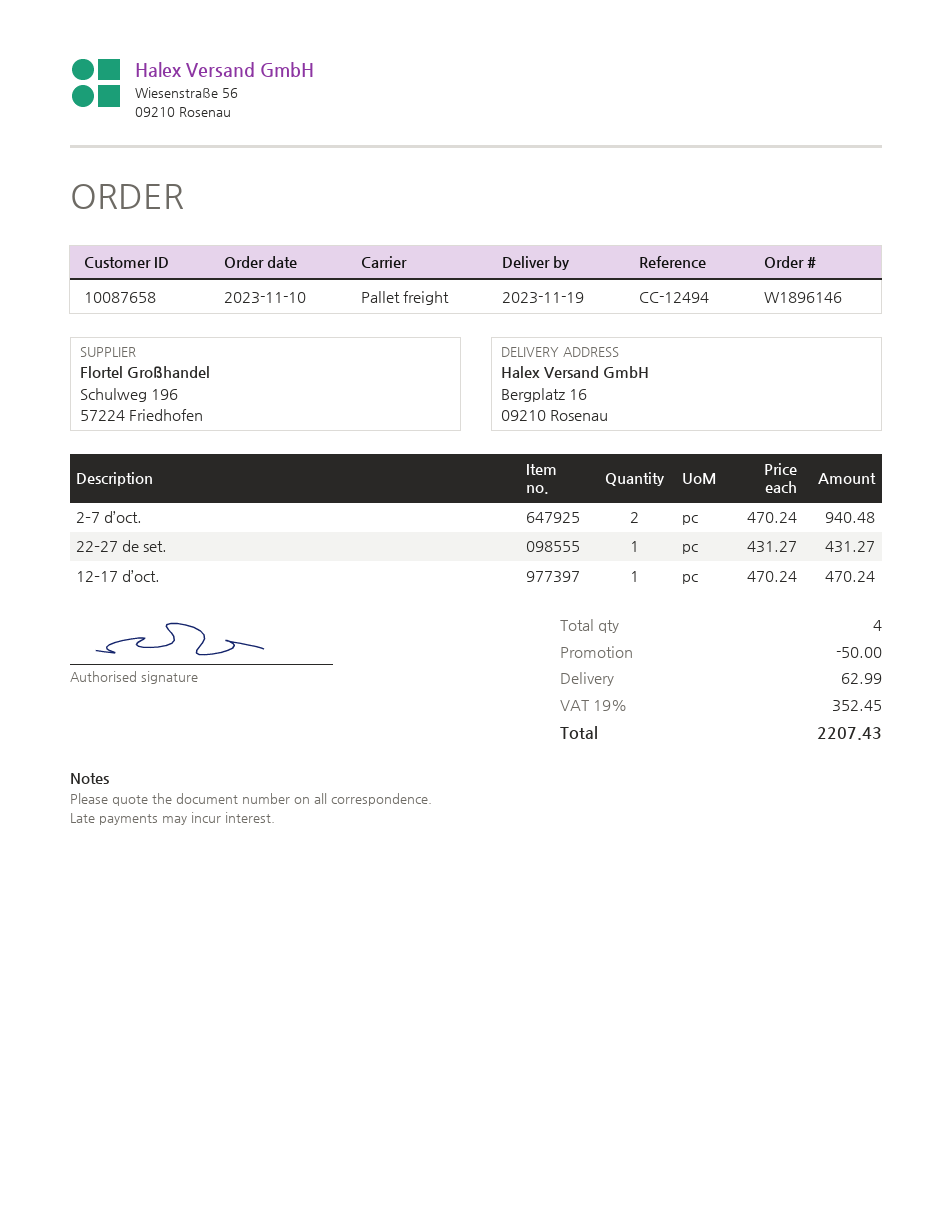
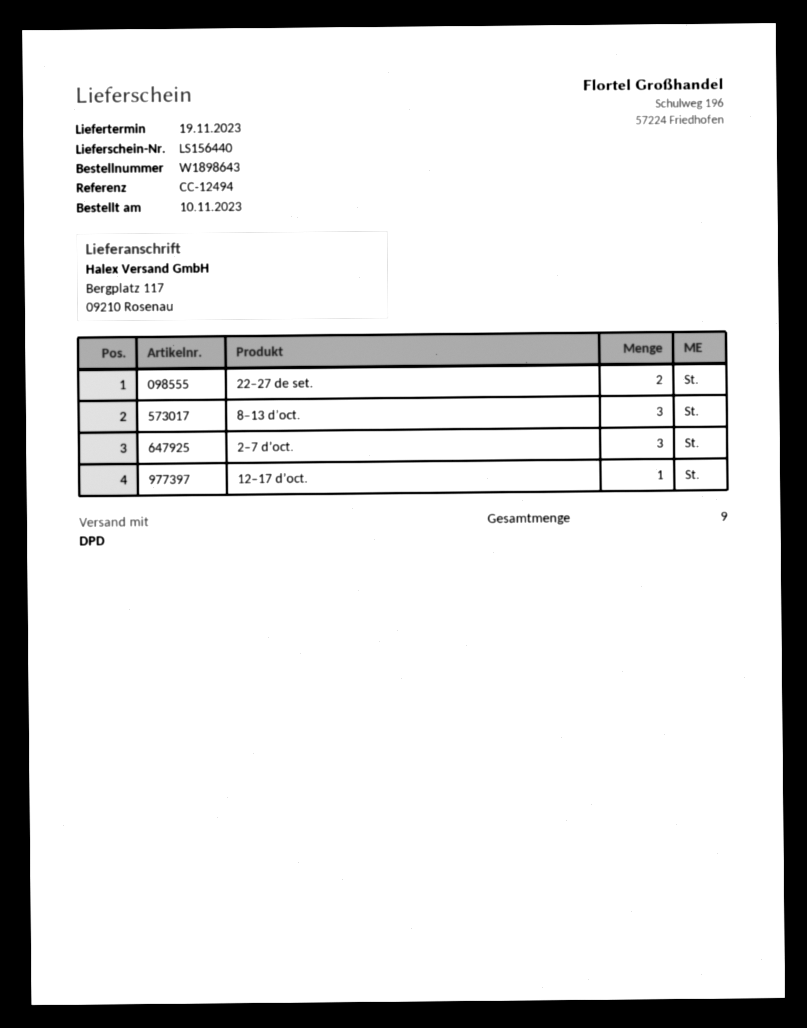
order number: W1896146 -> W1898643
shipping method: pallet freight -> DPD
ship to: Bergplatz 16, 09210 Rosenau -> Bergplatz 117, 09210 Rosenau
2–7 d’oct.: 2 -> 3
22–27 de set.: 1 -> 2
8–13 d’oct.: none -> 3
total quantity: 4 -> 9

